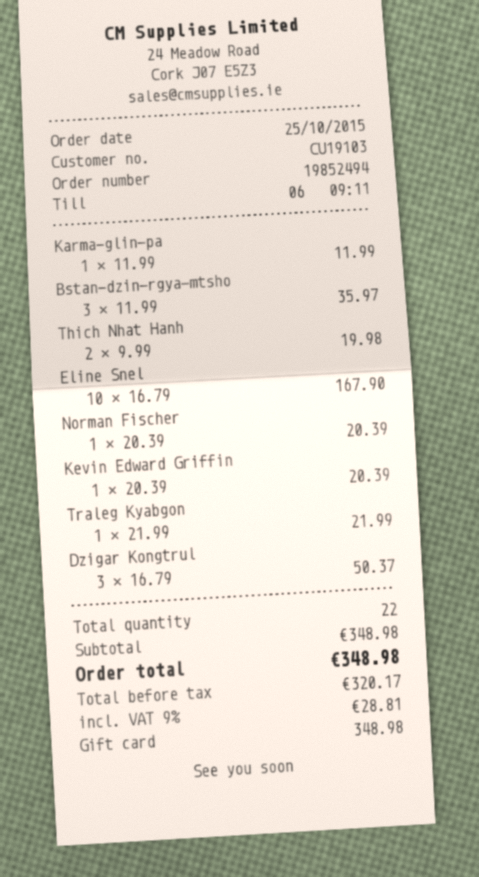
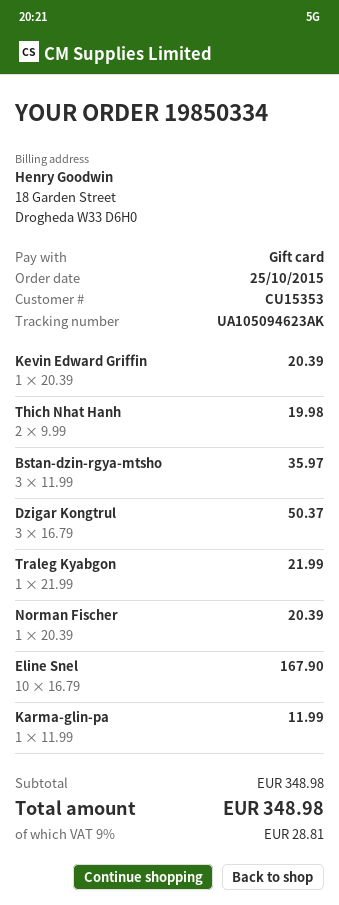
order number: 19852494 -> 19850334
customer number: CU19103 -> CU15353

